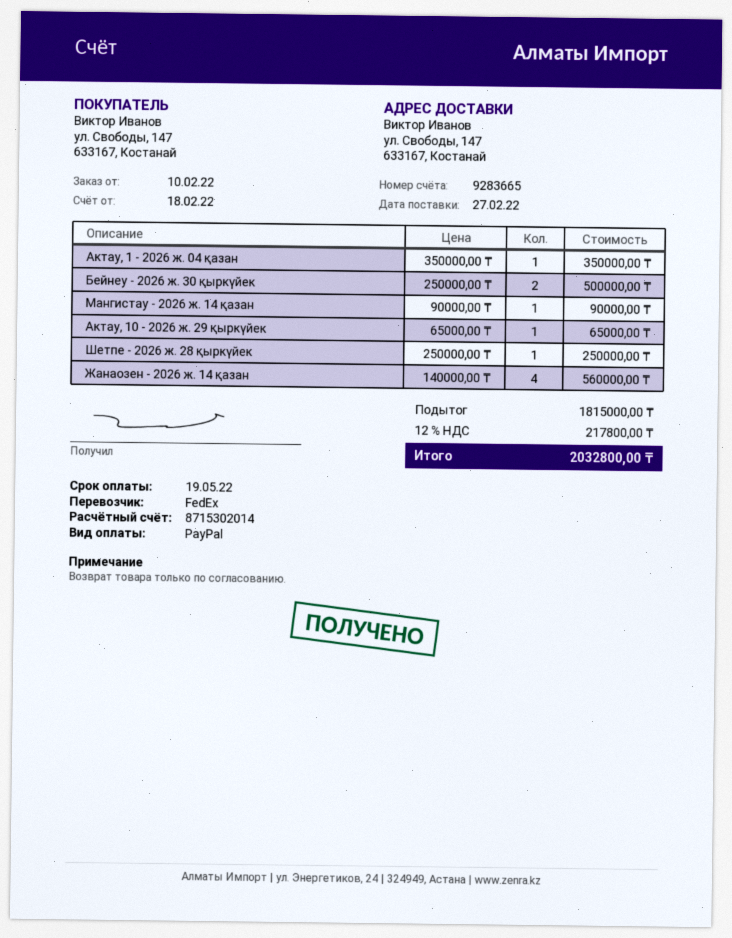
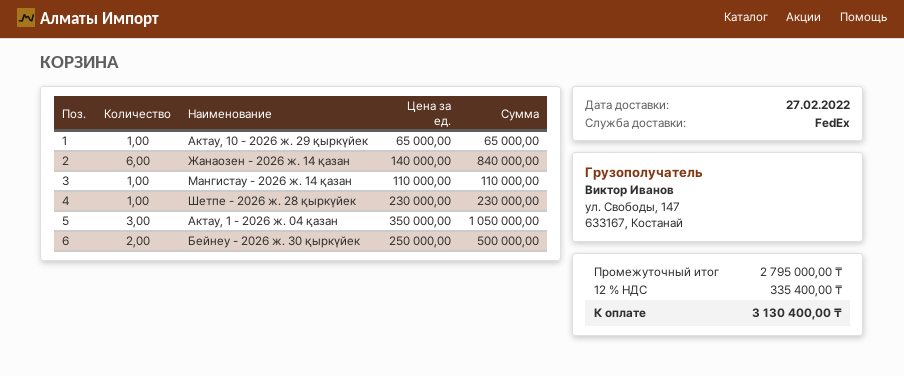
Актау, 1 - 2026 ж. 04 қазан: 1 x 350000.00 = 350000.00 -> 3 x 350000.00 = 1050000.00
Мангистау - 2026 ж. 14 қазан: 1 x 90000.00 = 90000.00 -> 1 x 110000.00 = 110000.00
Шетпе - 2026 ж. 28 қыркүйек: 1 x 250000.00 = 250000.00 -> 1 x 230000.00 = 230000.00
Жанаозен - 2026 ж. 14 қазан: 4 x 140000.00 = 560000.00 -> 6 x 140000.00 = 840000.00
subtotal: 1815000.00 -> 2795000.00
tax: 12% = 217800.00 -> 12% = 335400.00
total: 2032800.00 -> 3130400.00

